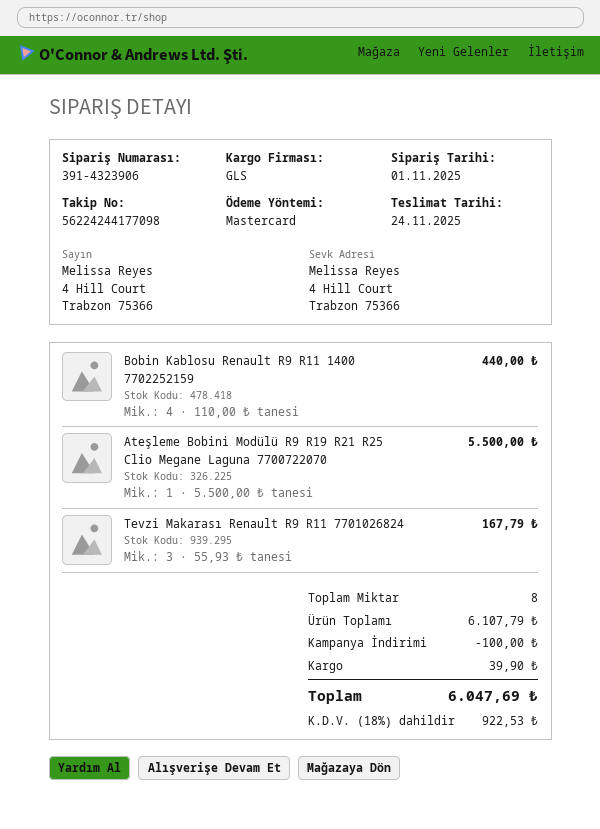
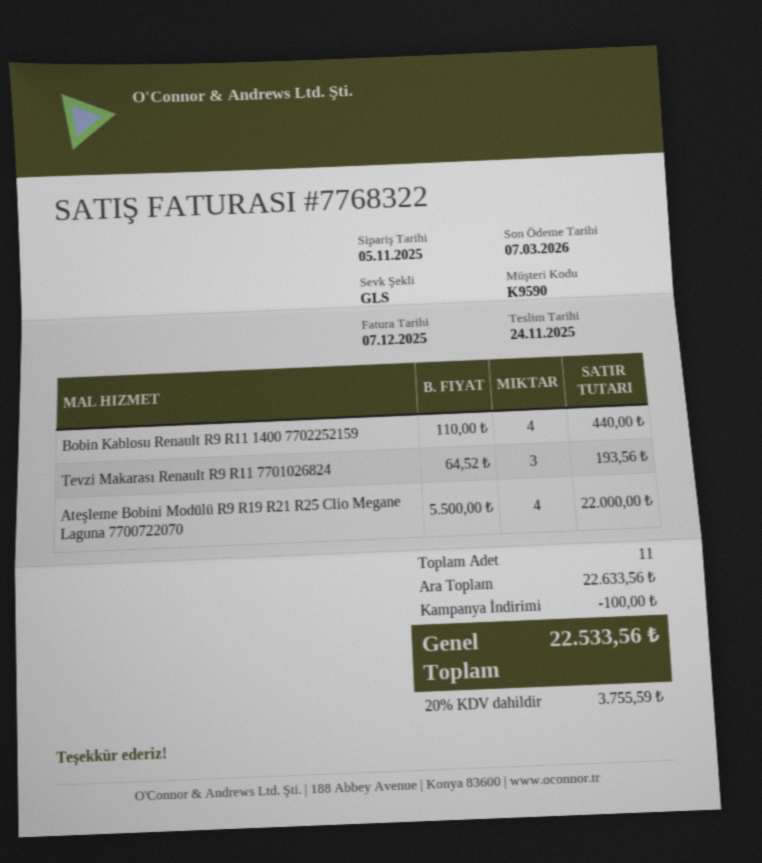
order date: 2025-11-01 -> 2025-11-05
Ateşleme Bobini Modülü R9 R19 R21 R25 Clio Megane Laguna 7700722070: 1 x 5500.00 = 5500.00 -> 4 x 5500.00 = 22000.00
Tevzi Makarası Renault R9 R11 7701026824: 3 x 55.93 = 167.79 -> 3 x 64.52 = 193.56
total quantity: 8 -> 11
subtotal: 6107.79 -> 22633.56
shipping: 39.90 -> none
tax: 18% = 922.53 -> 20% = 3755.59
total: 6047.69 -> 22533.56

